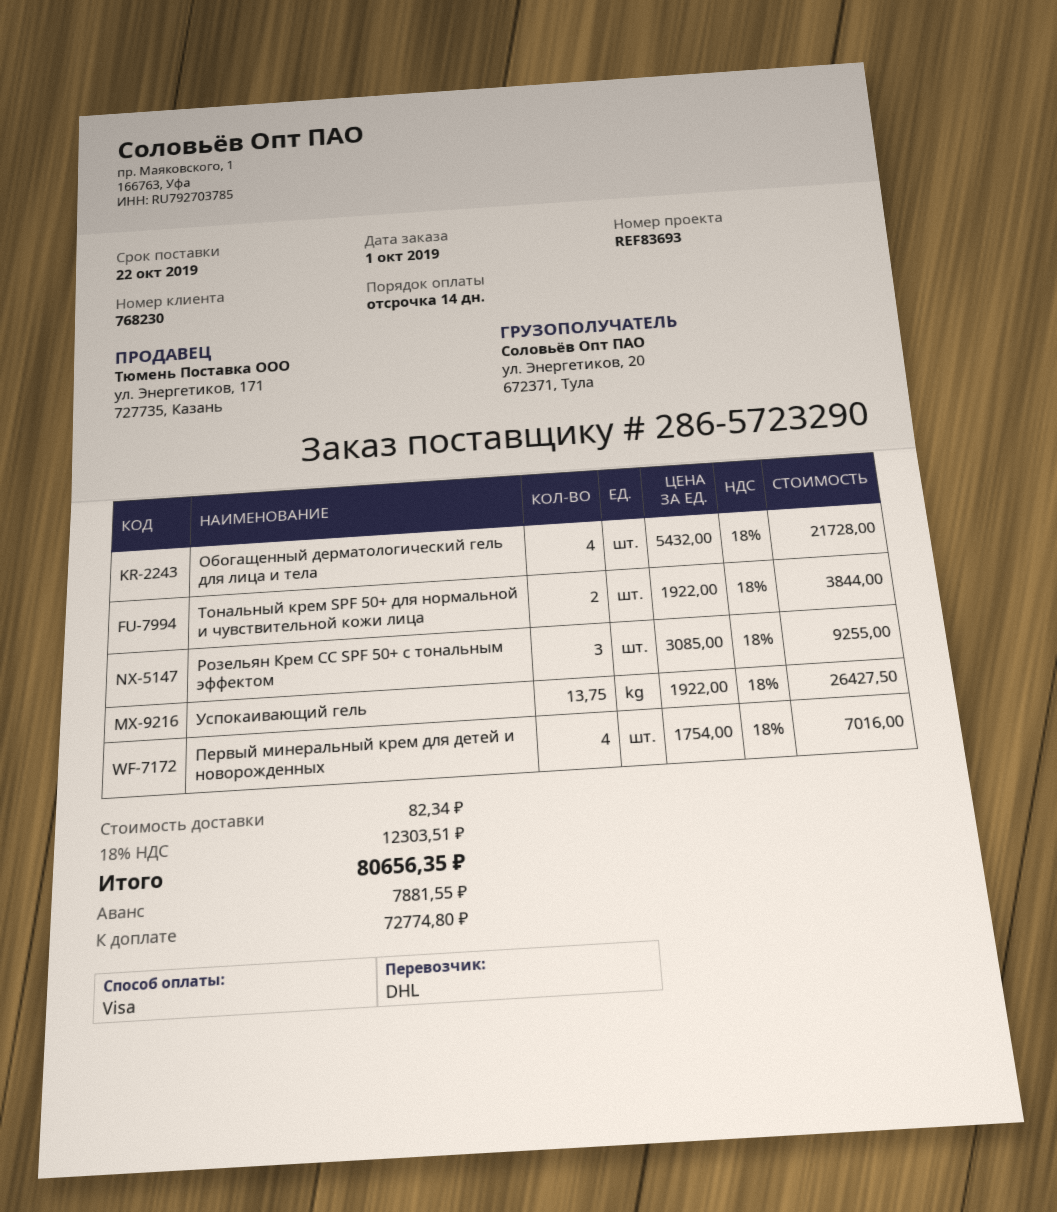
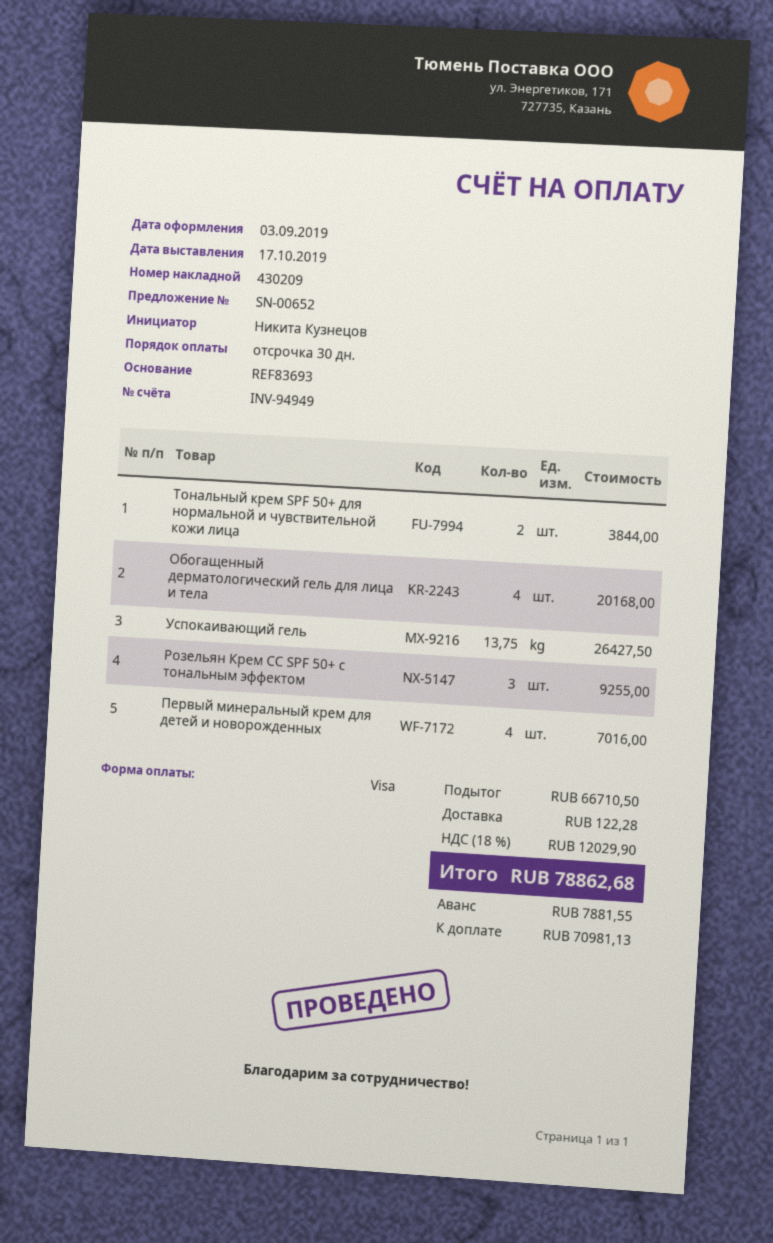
order date: 2019-10-01 -> 2019-09-03
payment terms: 14 days -> 30 days
Обогащенный дерматологический гель для лица и тела: 4 for 21728.00 -> 4 for 20168.00
shipping: 82.34 -> 122.28
tax: 18% = 12303.51 -> 18% = 12029.90
total: 80656.35 -> 78862.68
balance: 72774.80 -> 70981.13

